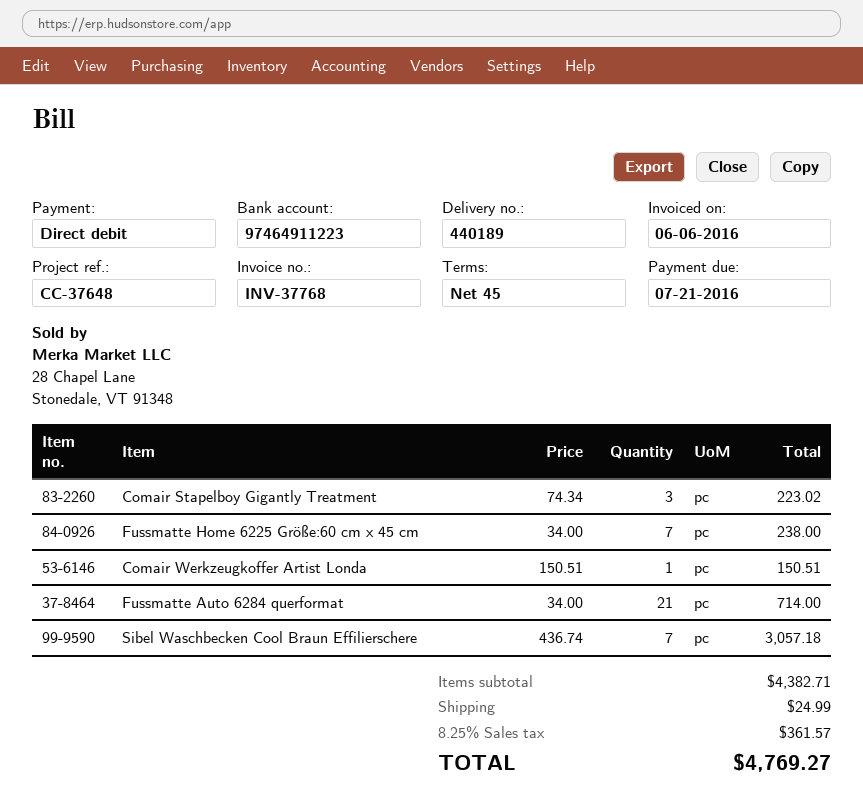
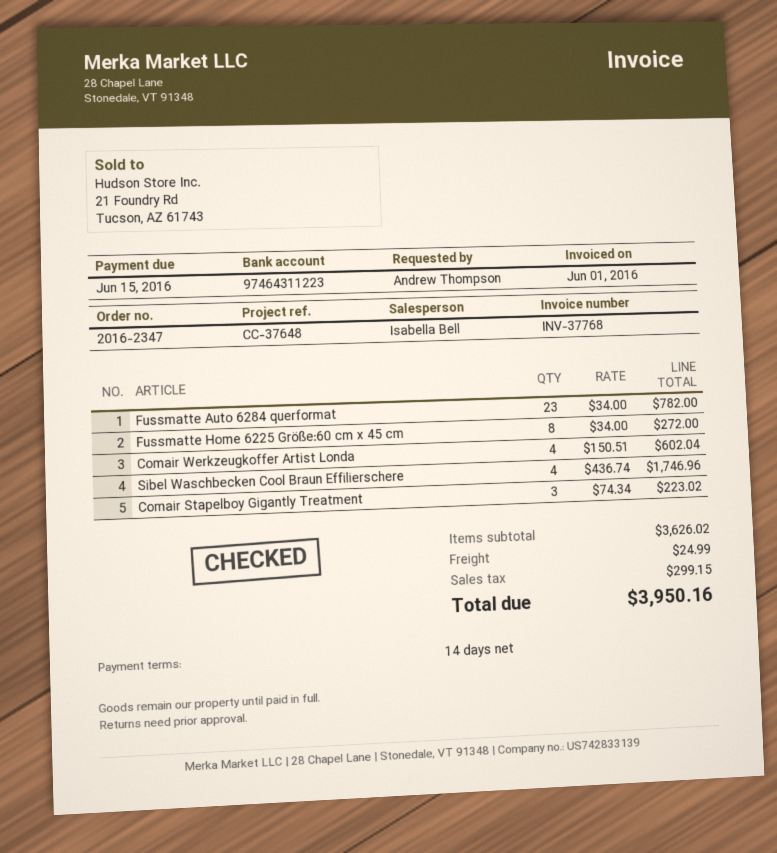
invoice date: 2016-06-06 -> 2016-06-01
payment terms: 45 days -> 14 days
due date: 2016-07-21 -> 2016-06-15
bank account: 97464911223 -> 97464311223
Fussmatte Home 6225 Größe:60 cm x 45 cm: 7 x 34.00 = 238.00 -> 8 x 34.00 = 272.00
Comair Werkzeugkoffer Artist Londa: 1 x 150.51 = 150.51 -> 4 x 150.51 = 602.04
Fussmatte Auto 6284 querformat: 21 x 34.00 = 714.00 -> 23 x 34.00 = 782.00
Sibel Waschbecken Cool Braun Effilierschere: 7 x 436.74 = 3057.18 -> 4 x 436.74 = 1746.96
subtotal: 4382.71 -> 3626.02
tax: 361.57 -> 299.15
total: 4769.27 -> 3950.16

